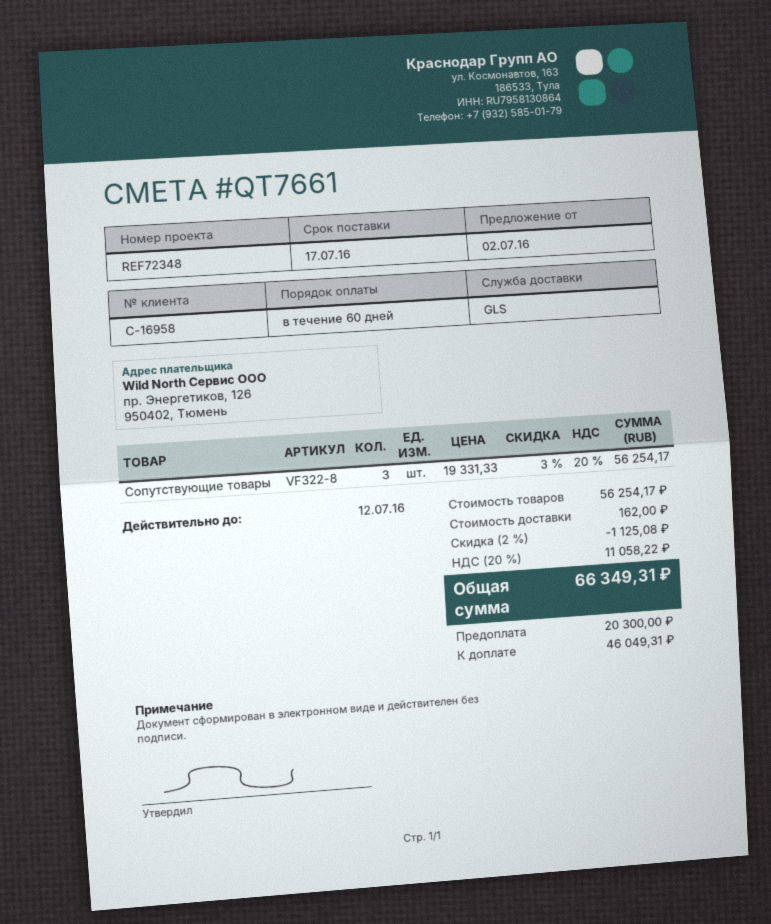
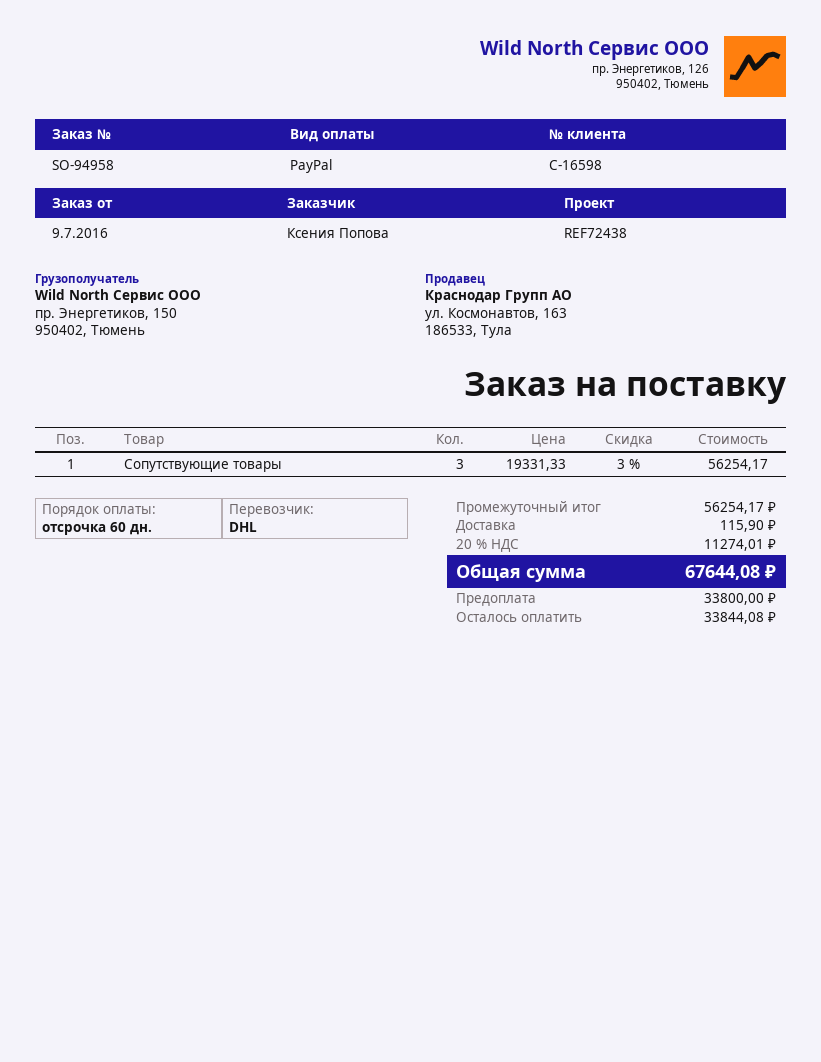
customer number: C-16958 -> C-16598
reference: REF72348 -> REF72438
shipping method: GLS -> DHL
discount: 2% = 1125.08 -> none
shipping: 162.00 -> 115.90
tax: 20% = 11058.22 -> 20% = 11274.01
total: 66349.31 -> 67644.08
deposit: 20300.00 -> 33800.00
balance: 46049.31 -> 33844.08

